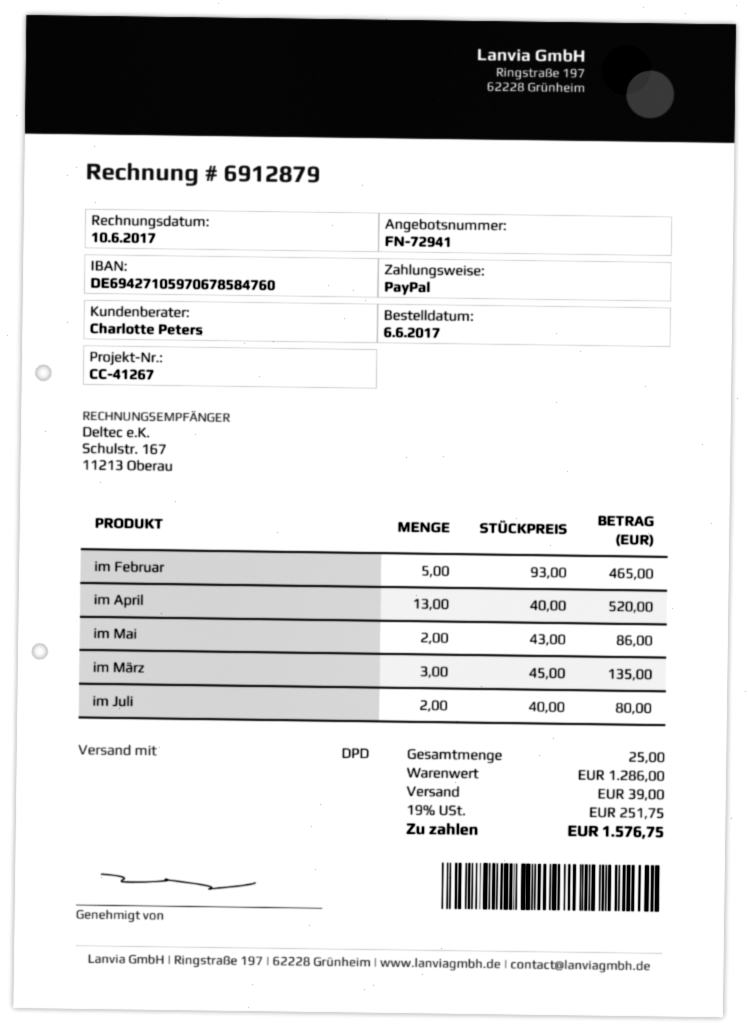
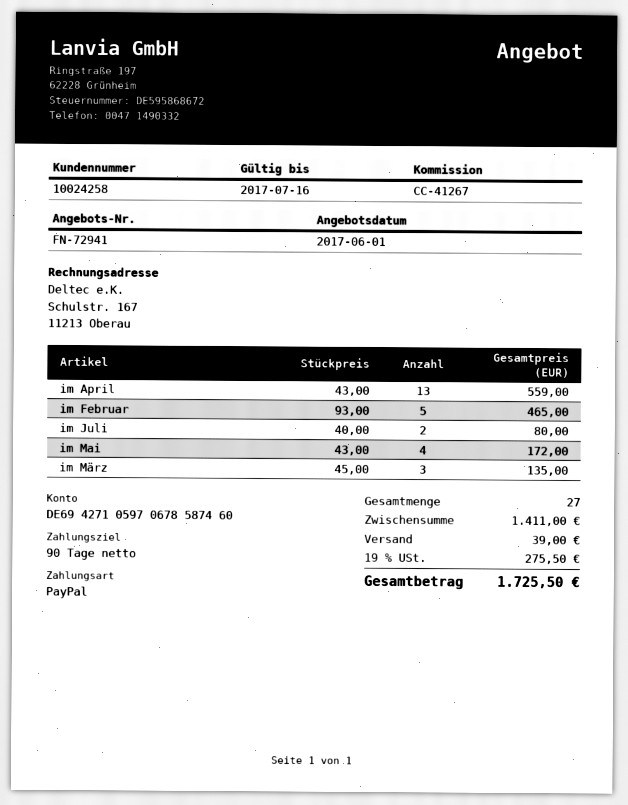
bank account: DE69427105970678584760 -> DE69427105970678587460
im April: 13 x 40.00 = 520.00 -> 13 x 43.00 = 559.00
im Mai: 2 x 43.00 = 86.00 -> 4 x 43.00 = 172.00
total quantity: 25 -> 27
subtotal: 1286.00 -> 1411.00
tax: 19% = 251.75 -> 19% = 275.50
total: 1576.75 -> 1725.50

